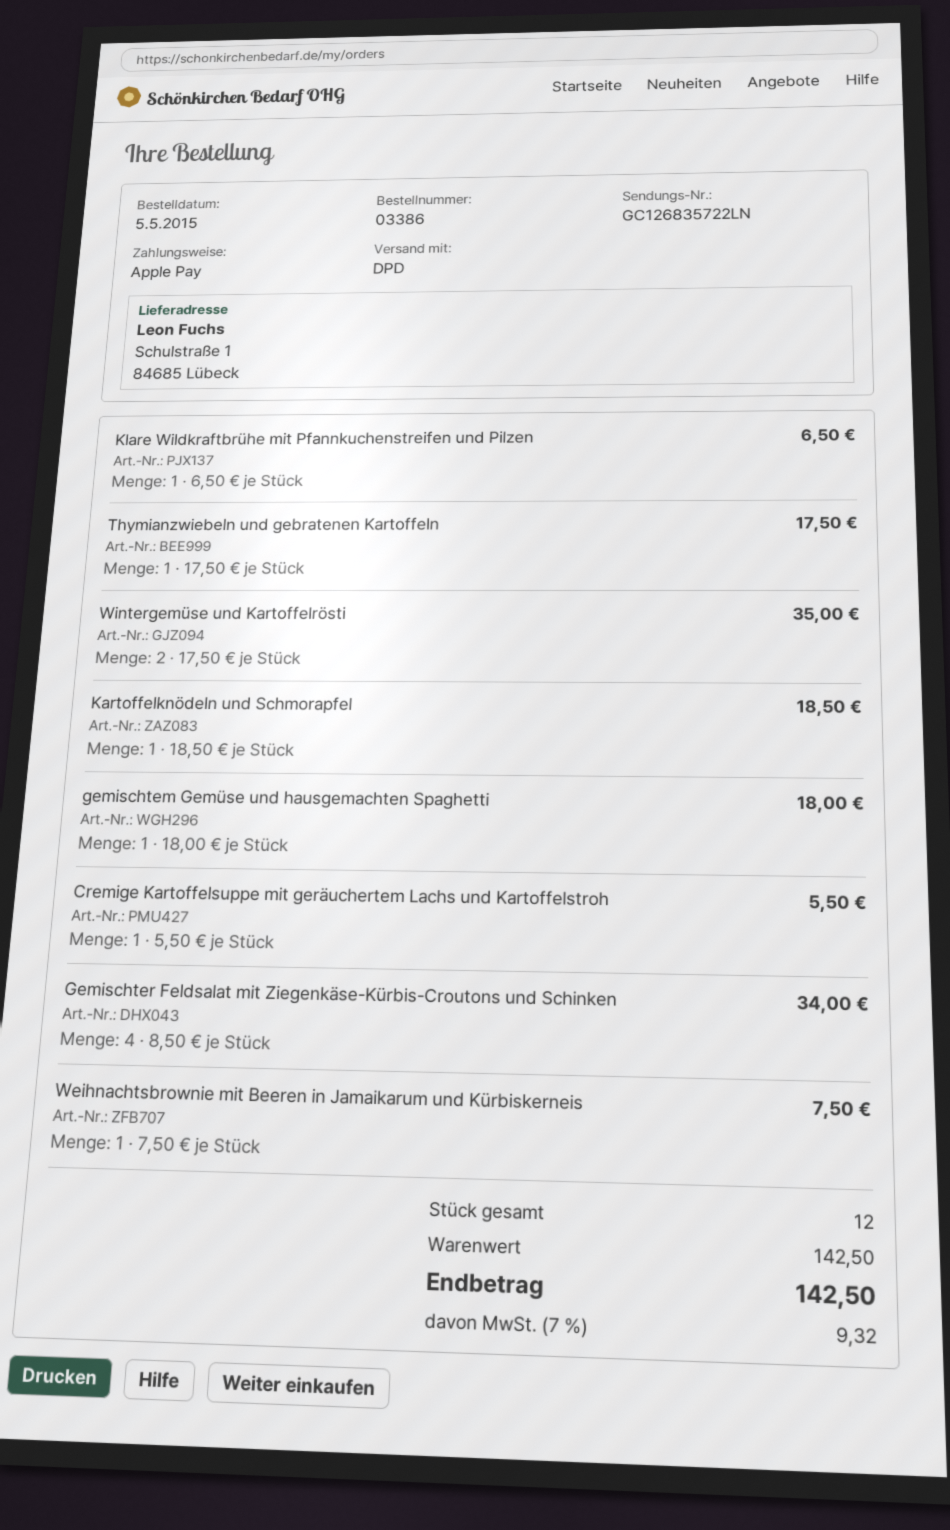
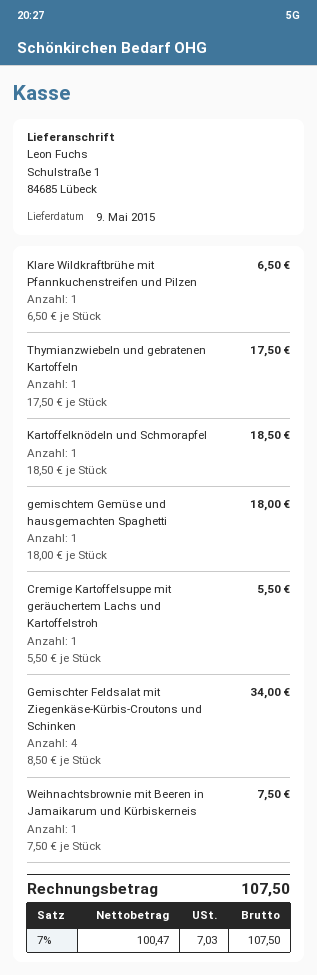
Wintergemüse und Kartoffelrösti: 2 x 17.50 = 35.00 -> none
tax: 7% = 9.32 -> 7% = 7.03
total: 142.50 -> 107.50

